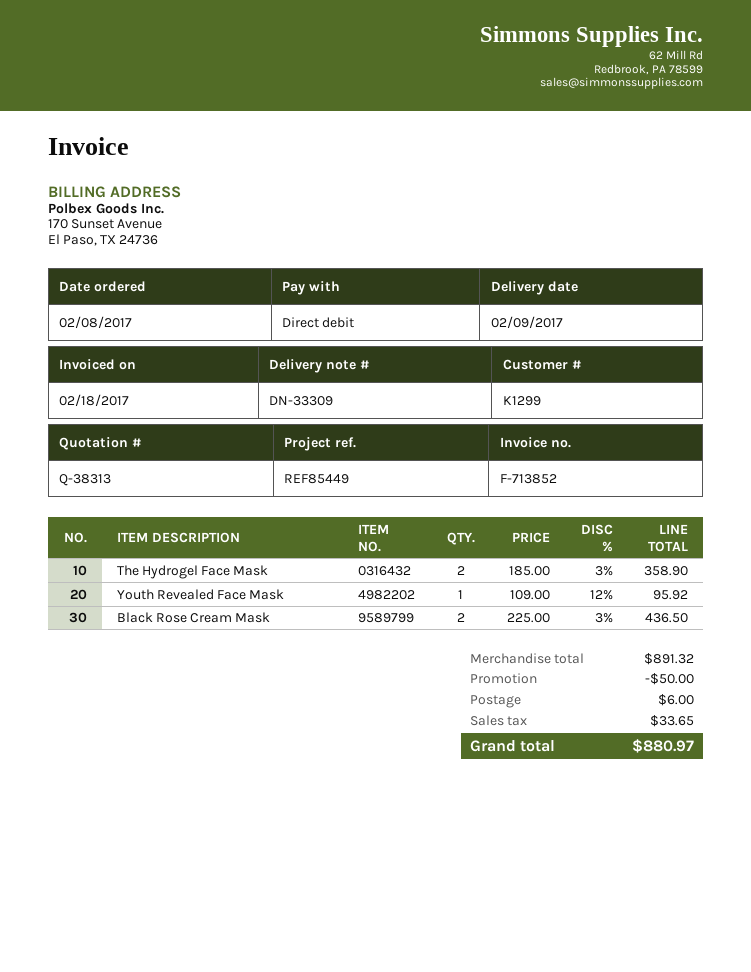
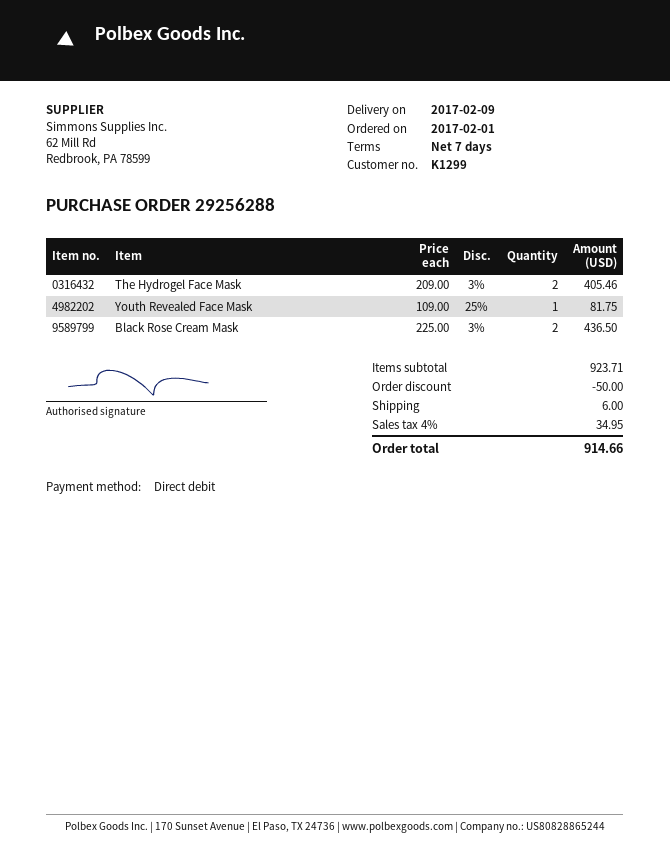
order date: 2017-02-08 -> 2017-02-01
The Hydrogel Face Mask: 2 x 185.00 - 3% = 358.90 -> 2 x 209.00 - 3% = 405.46
Youth Revealed Face Mask: 1 x 109.00 - 12% = 95.92 -> 1 x 109.00 - 25% = 81.75
subtotal: 891.32 -> 923.71
tax: 33.65 -> 34.95
total: 880.97 -> 914.66

